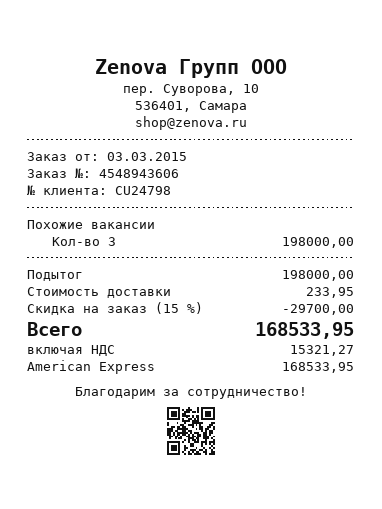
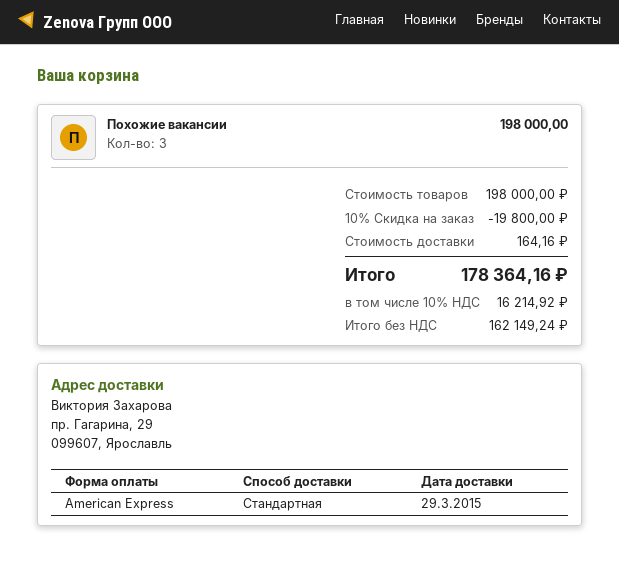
discount: 15% = 29700.00 -> 10% = 19800.00
shipping: 233.95 -> 164.16
tax: 15321.27 -> 16214.92
total: 168533.95 -> 178364.16

